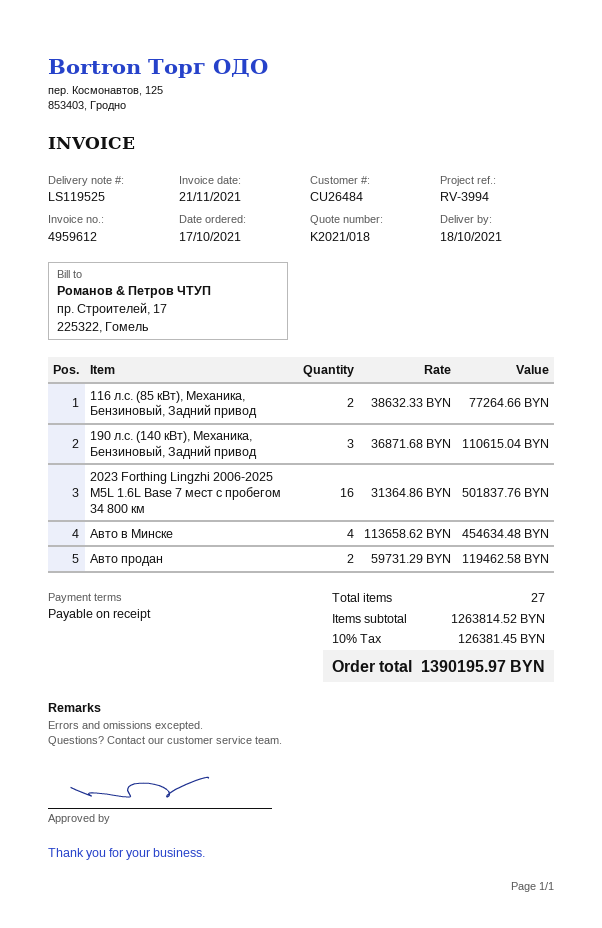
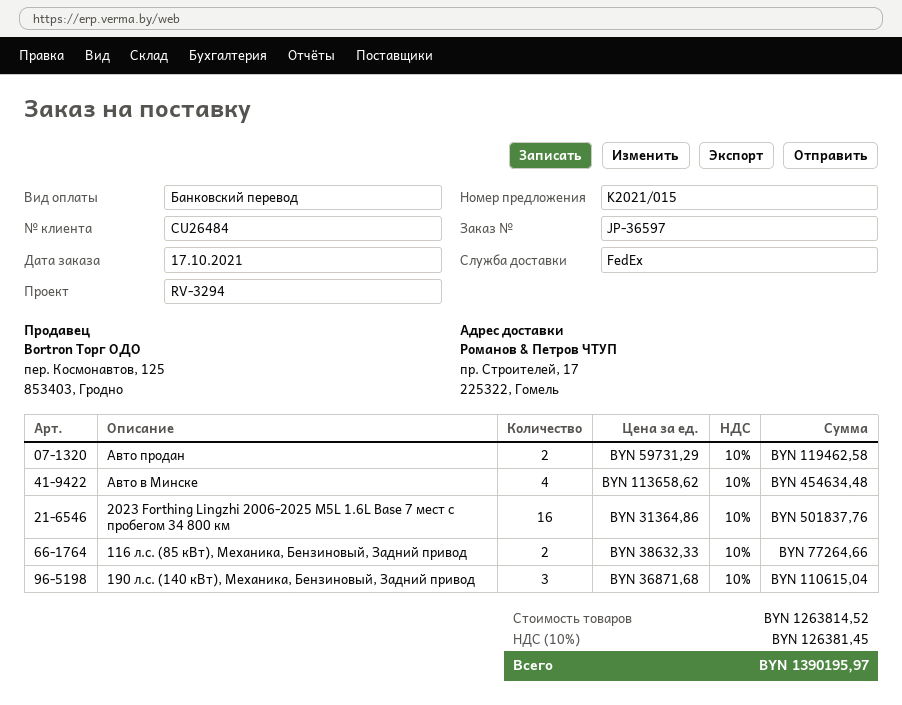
quote number: K2021/018 -> K2021/015
reference: RV-3994 -> RV-3294

